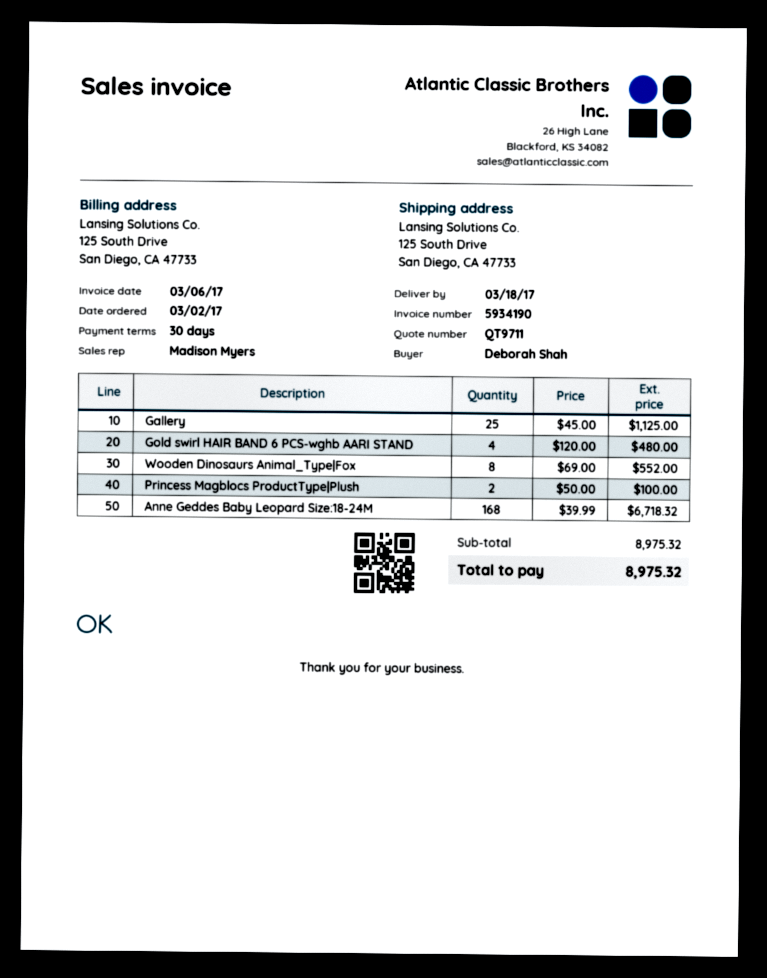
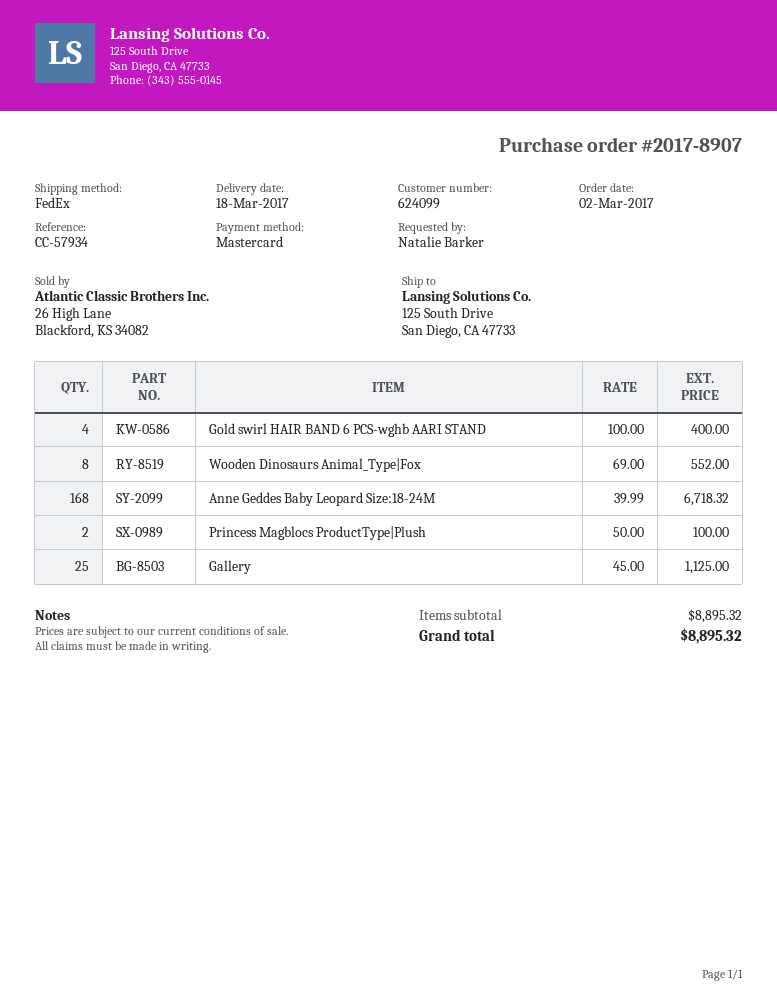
ordered by: Deborah Shah -> Natalie Barker
Gold swirl HAIR BAND 6 PCS-wghb AARI STAND: 4 x 120.00 = 480.00 -> 4 x 100.00 = 400.00
subtotal: 8975.32 -> 8895.32
total: 8975.32 -> 8895.32

